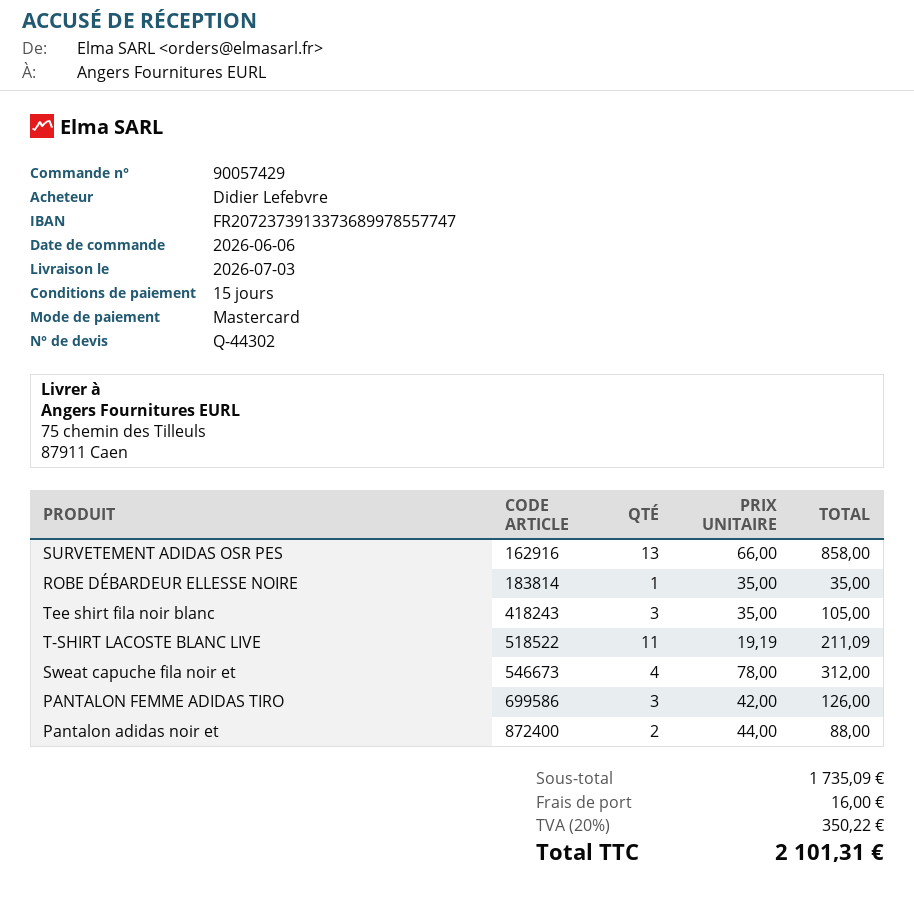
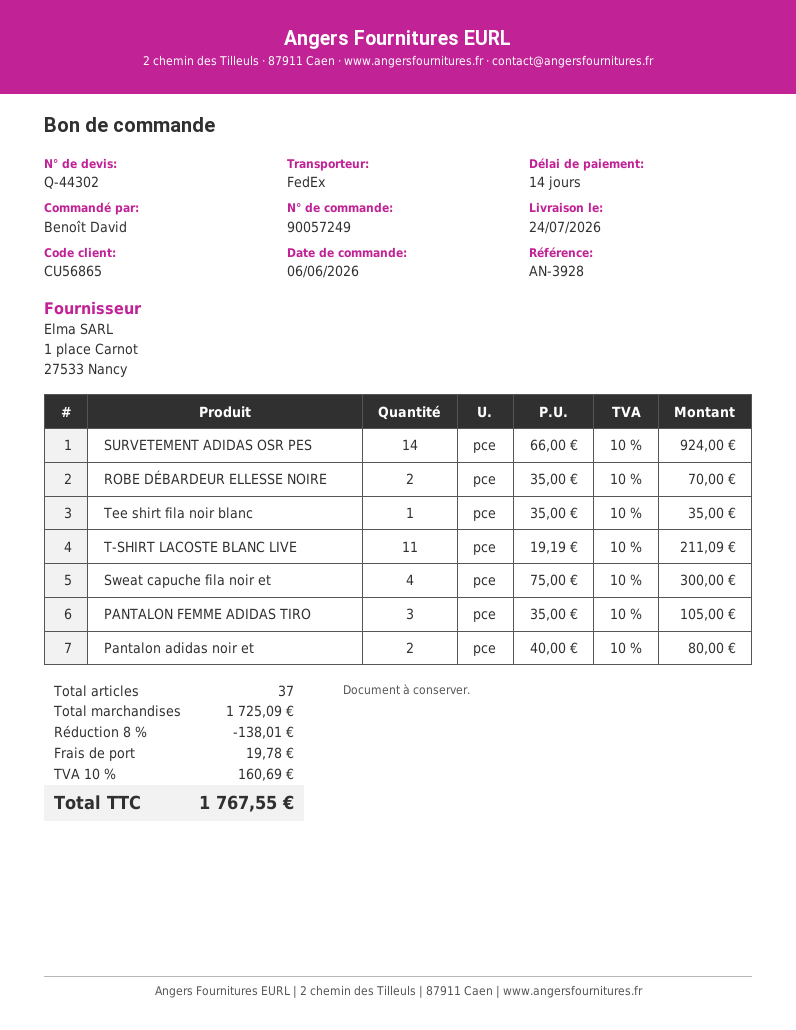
order number: 90057429 -> 90057249
delivery date: 2026-07-03 -> 2026-07-24
payment terms: 15 days -> 14 days
ordered by: Didier Lefebvre -> Benoît David
SURVETEMENT ADIDAS OSR PES: 13 x 66.00 = 858.00 -> 14 x 66.00 = 924.00
ROBE DÉBARDEUR ELLESSE NOIRE: 1 x 35.00 = 35.00 -> 2 x 35.00 = 70.00
Tee shirt fila noir blanc: 3 x 35.00 = 105.00 -> 1 x 35.00 = 35.00
Sweat capuche fila noir et: 4 x 78.00 = 312.00 -> 4 x 75.00 = 300.00
PANTALON FEMME ADIDAS TIRO: 3 x 42.00 = 126.00 -> 3 x 35.00 = 105.00
Pantalon adidas noir et: 2 x 44.00 = 88.00 -> 2 x 40.00 = 80.00
subtotal: 1735.09 -> 1725.09
discount: none -> 8% = 138.01
shipping: 16.00 -> 19.78
tax: 20% = 350.22 -> 10% = 160.69
total: 2101.31 -> 1767.55

